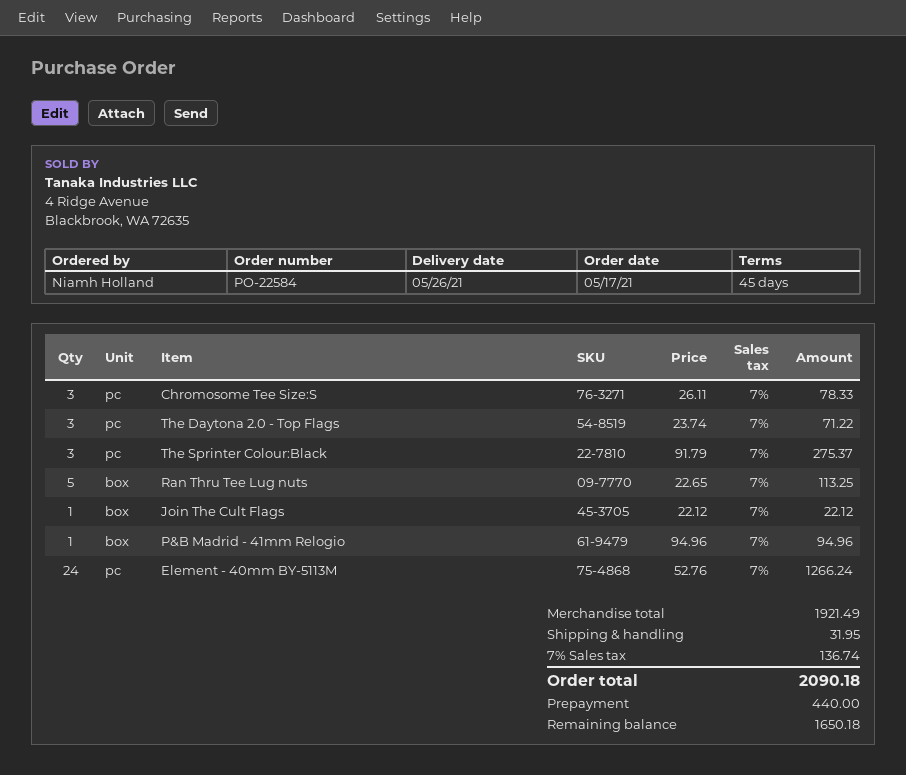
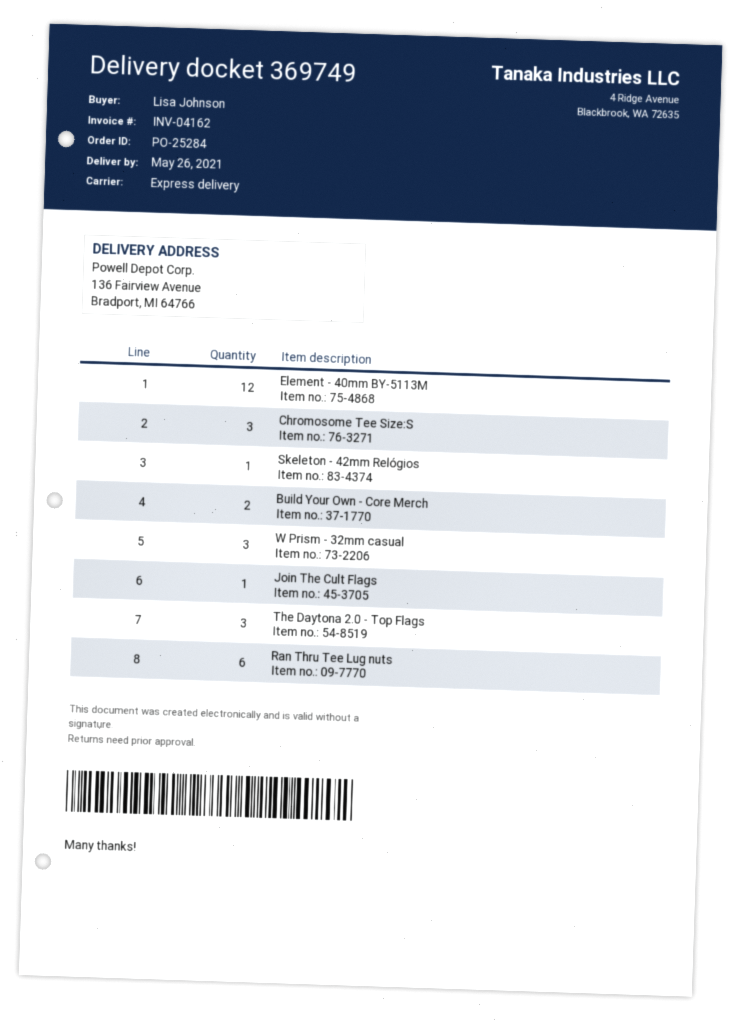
order number: PO-22584 -> PO-25284
ordered by: Niamh Holland -> Lisa Johnson
The Sprinter Colour:Black: 3 -> none
Ran Thru Tee Lug nuts: 5 -> 6
P&B Madrid - 41mm Relogio: 1 -> none
Element - 40mm BY-5113M: 24 -> 12
Skeleton - 42mm Relógios: none -> 1
Build Your Own - Core Merch: none -> 2
W Prism - 32mm casual: none -> 3

